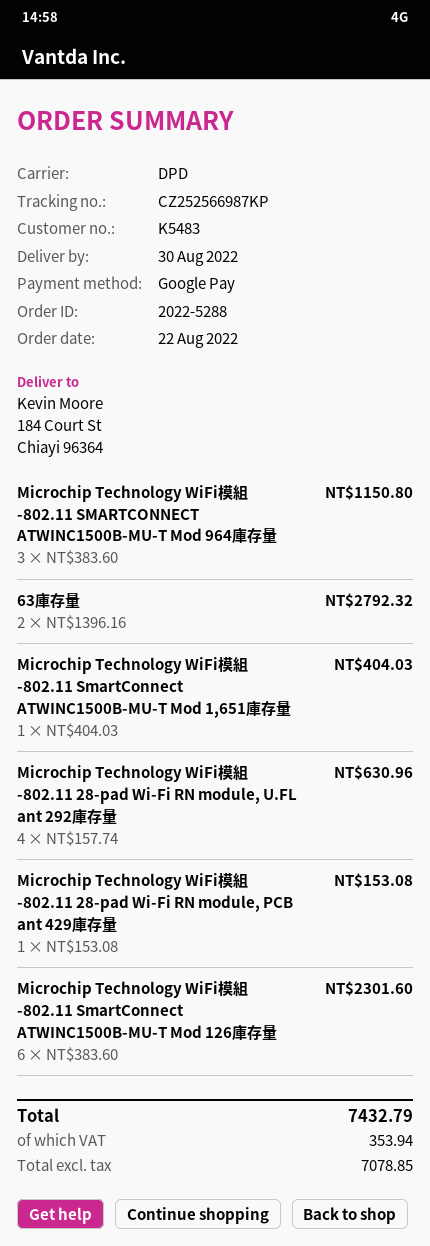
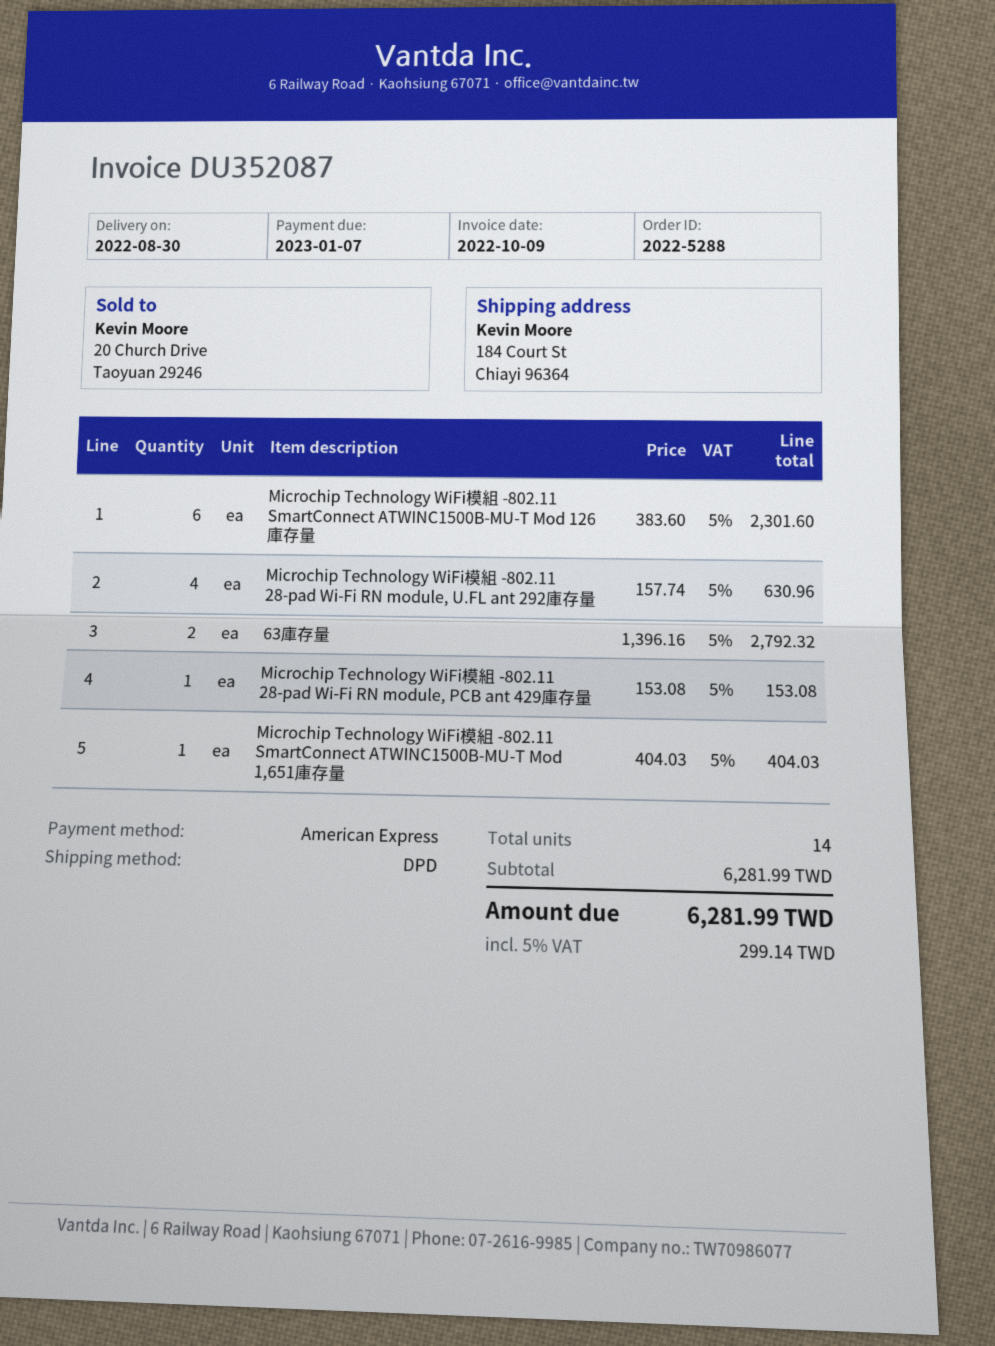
payment method: Google Pay -> American Express
Microchip Technology WiFi模組 -802.11 SMARTCONNECT ATWINC1500B-MU-T Mod 964庫存量: 3 x 383.60 = 1150.80 -> none
tax: 353.94 -> 299.14
total: 7432.79 -> 6281.99

